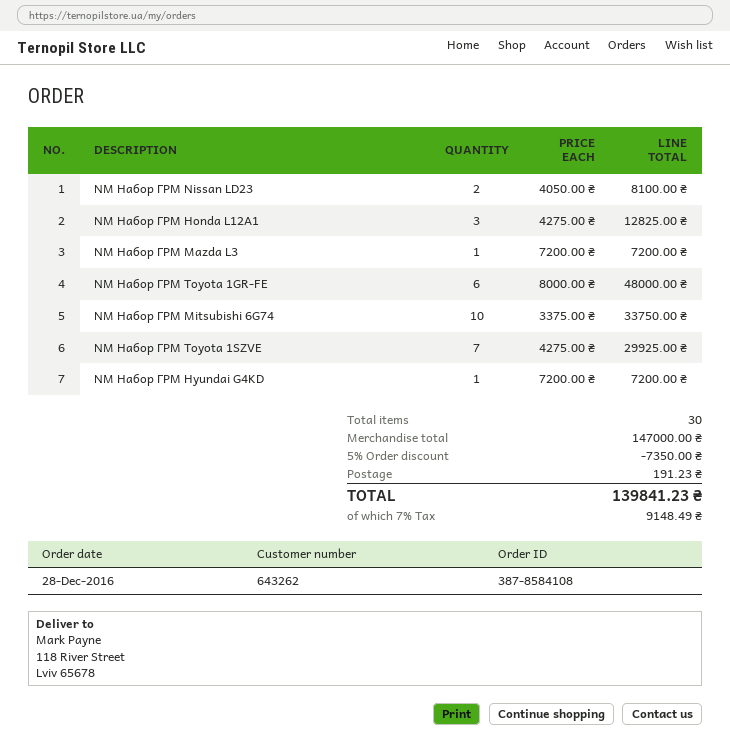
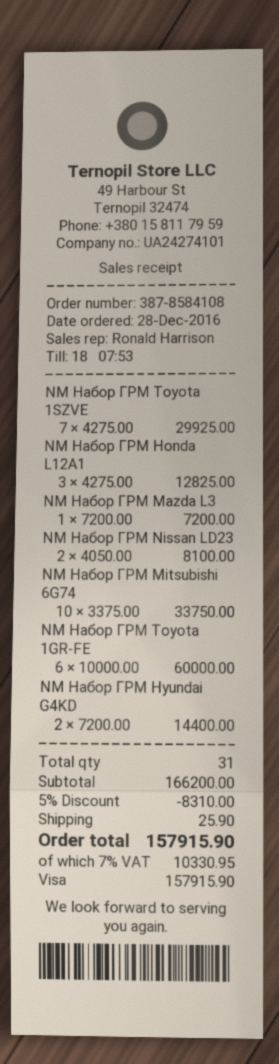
NM Набор ГРМ Toyota 1GR-FE: 6 x 8000.00 = 48000.00 -> 6 x 10000.00 = 60000.00
NM Набор ГРМ Hyundai G4KD: 1 x 7200.00 = 7200.00 -> 2 x 7200.00 = 14400.00
total quantity: 30 -> 31
subtotal: 147000.00 -> 166200.00
discount: 5% = 7350.00 -> 5% = 8310.00
shipping: 191.23 -> 25.90
tax: 7% = 9148.49 -> 7% = 10330.95
total: 139841.23 -> 157915.90

